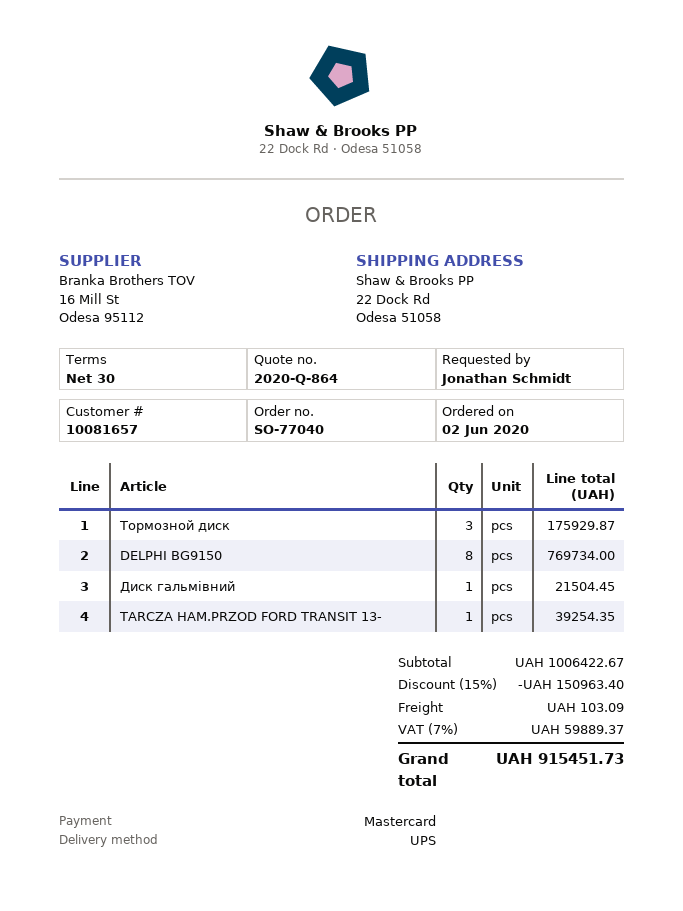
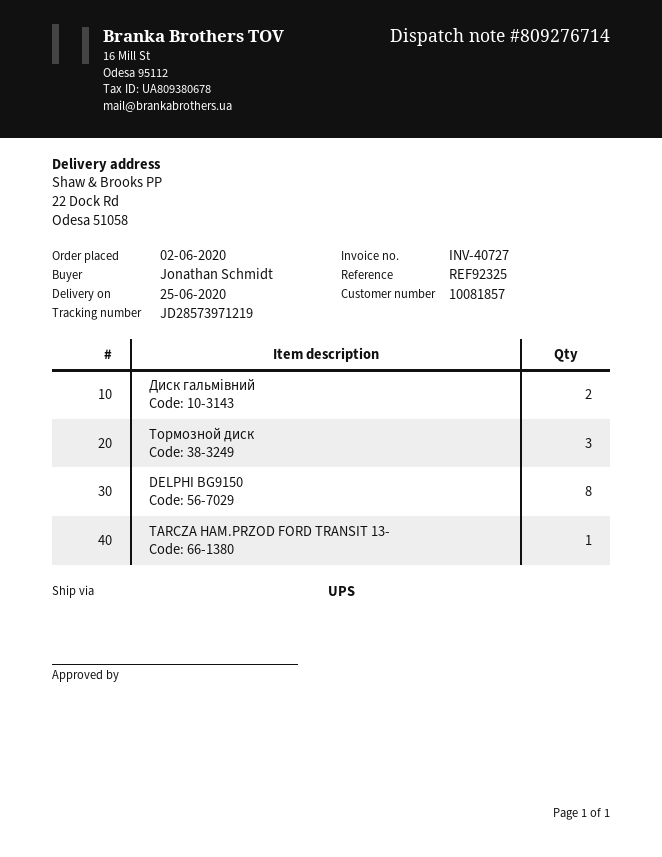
customer number: 10081657 -> 10081857
Диск гальмівний: 1 -> 2

